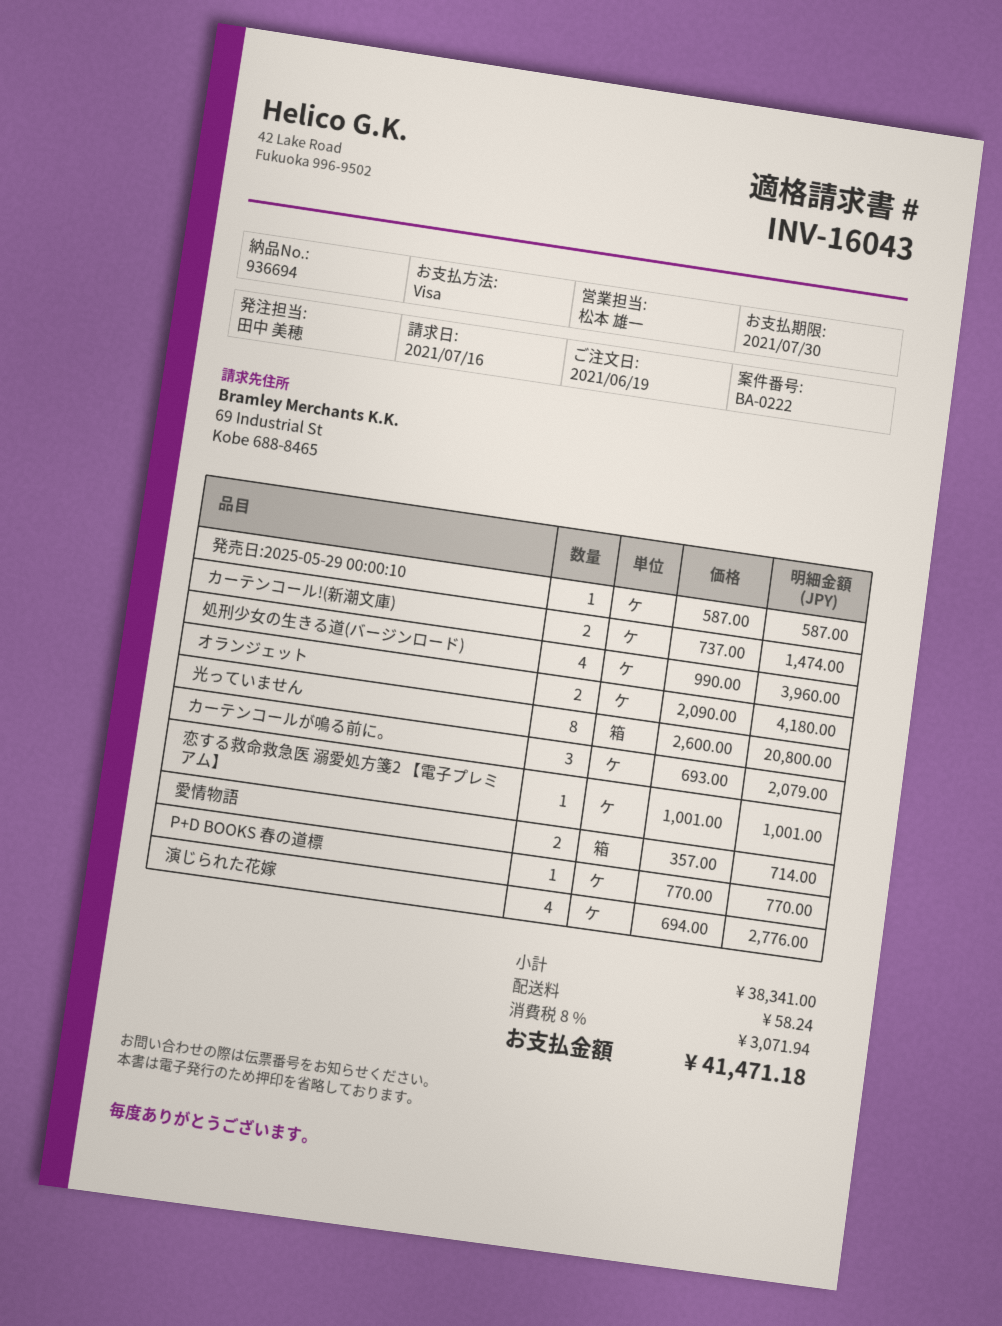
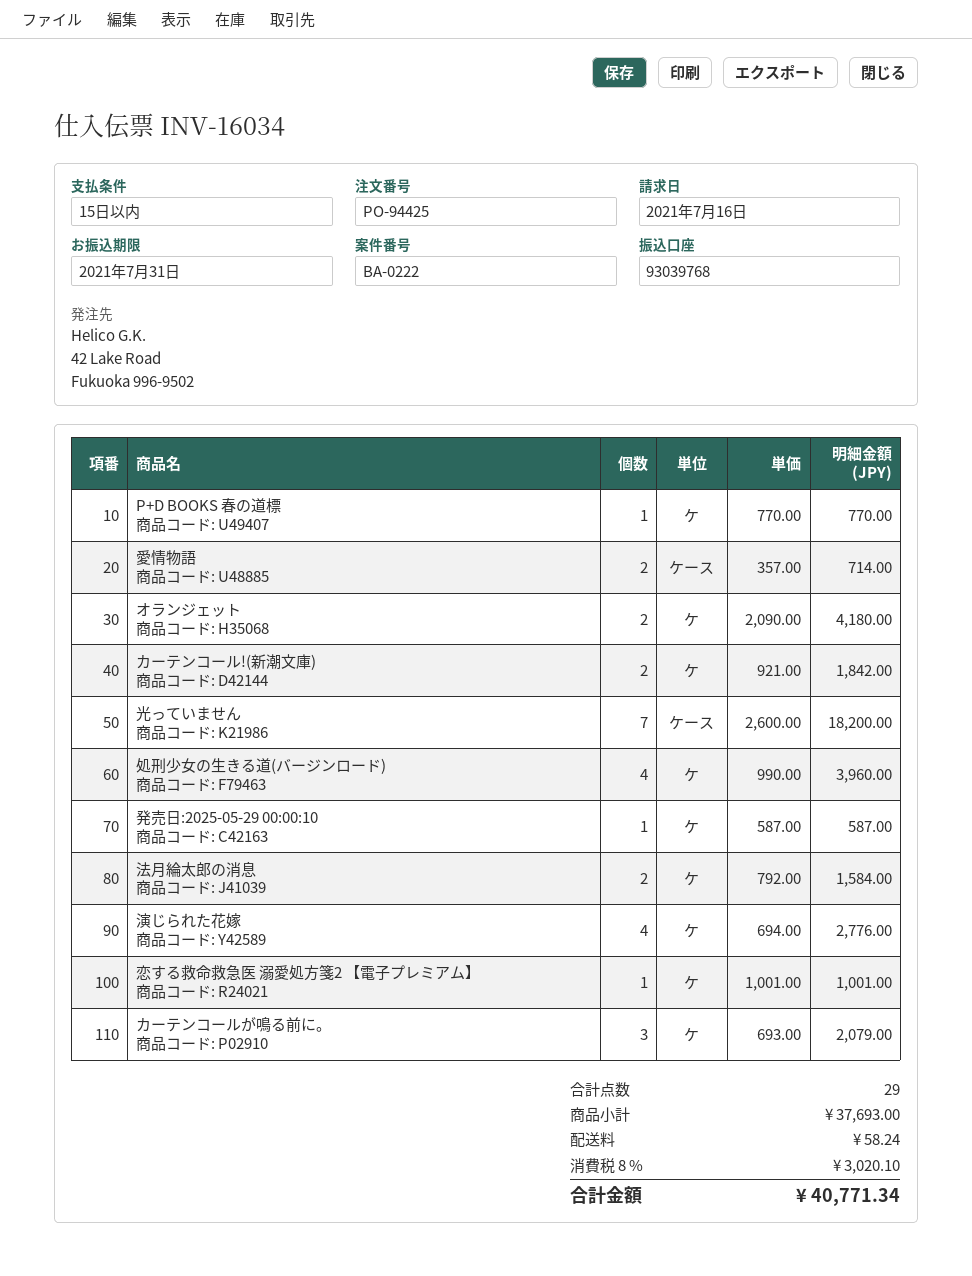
invoice number: INV-16043 -> INV-16034
due date: 2021-07-30 -> 2021-07-31
カーテンコール!(新潮文庫): 2 x 737.00 = 1474.00 -> 2 x 921.00 = 1842.00
光っていません: 8 x 2600.00 = 20800.00 -> 7 x 2600.00 = 18200.00
法月綸太郎の消息: none -> 2 x 792.00 = 1584.00
subtotal: 38341.00 -> 37693.00
tax: 8% = 3071.94 -> 8% = 3020.10
total: 41471.18 -> 40771.34

